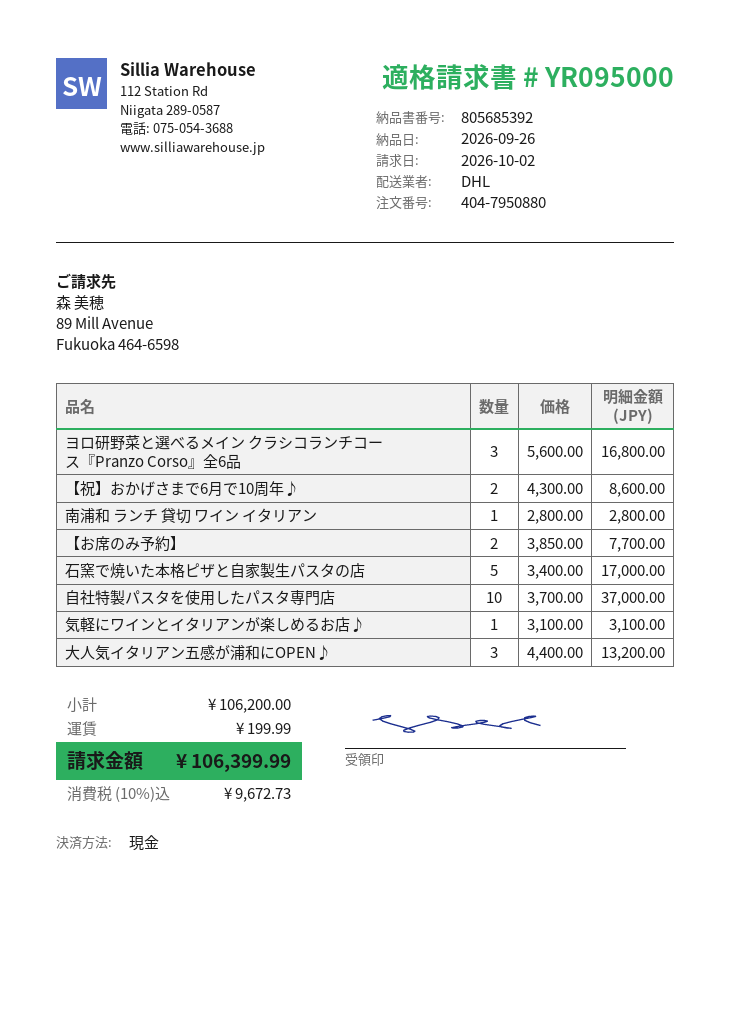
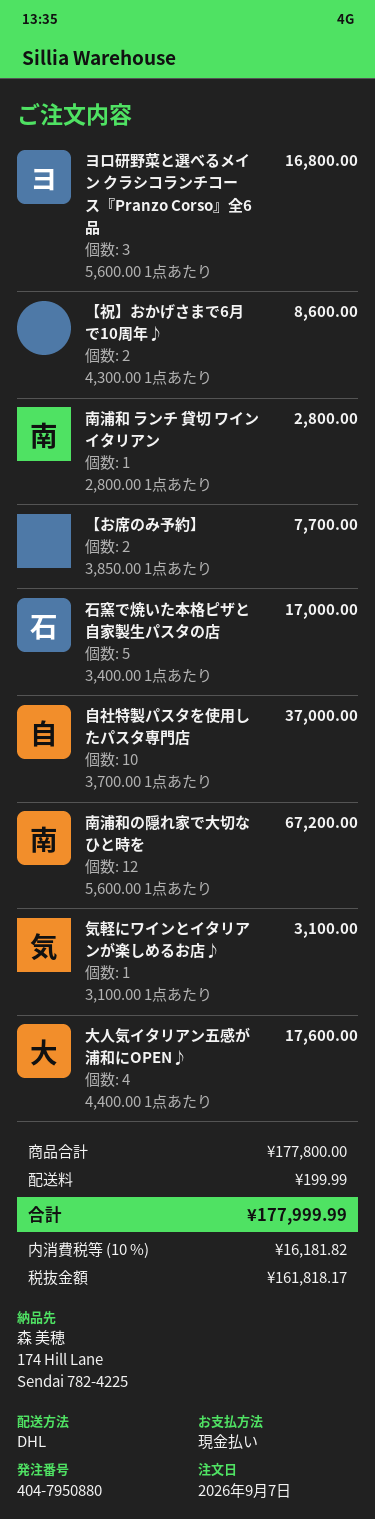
大人気イタリアン五感が浦和にOPEN♪: 3 x 4400.00 = 13200.00 -> 4 x 4400.00 = 17600.00
南浦和の隠れ家で大切なひと時を: none -> 12 x 5600.00 = 67200.00
subtotal: 106200.00 -> 177800.00
tax: 10% = 9672.73 -> 10% = 16181.82
total: 106399.99 -> 177999.99

